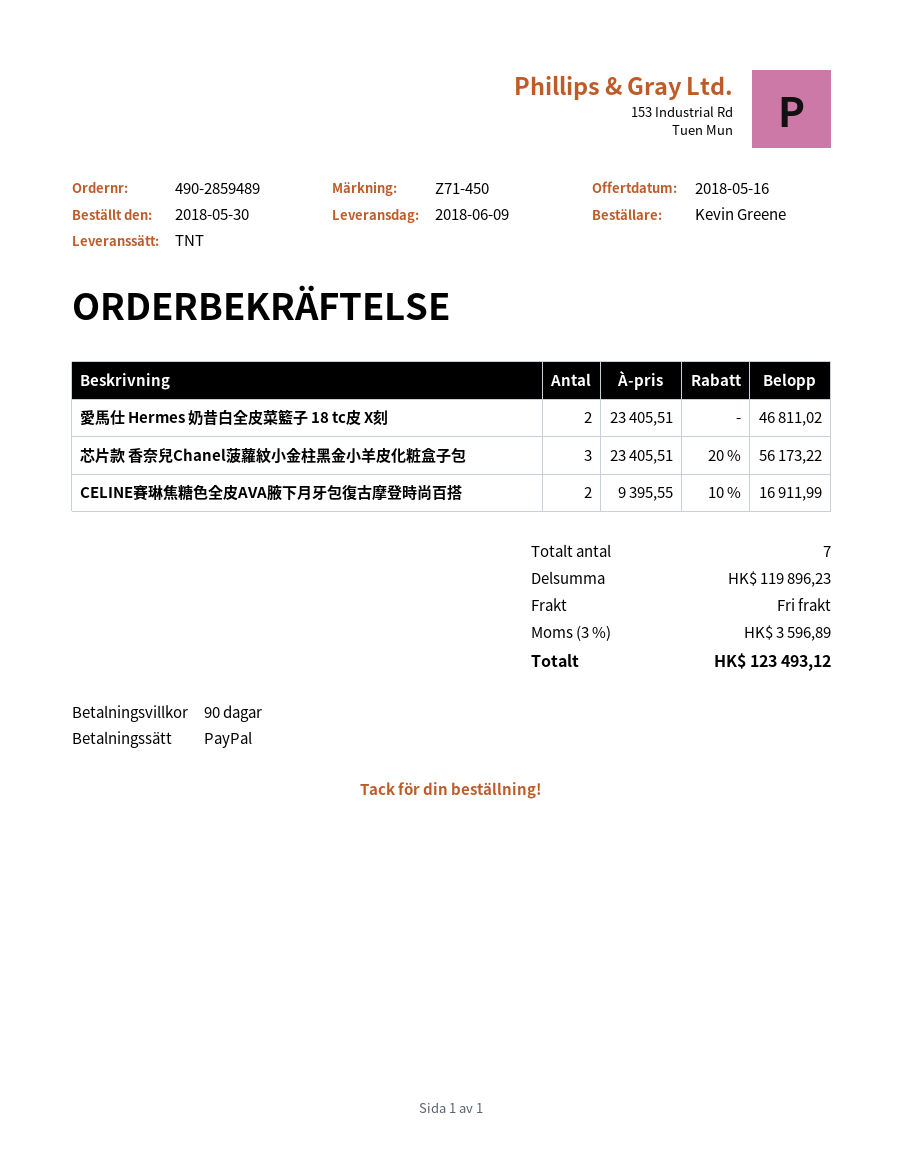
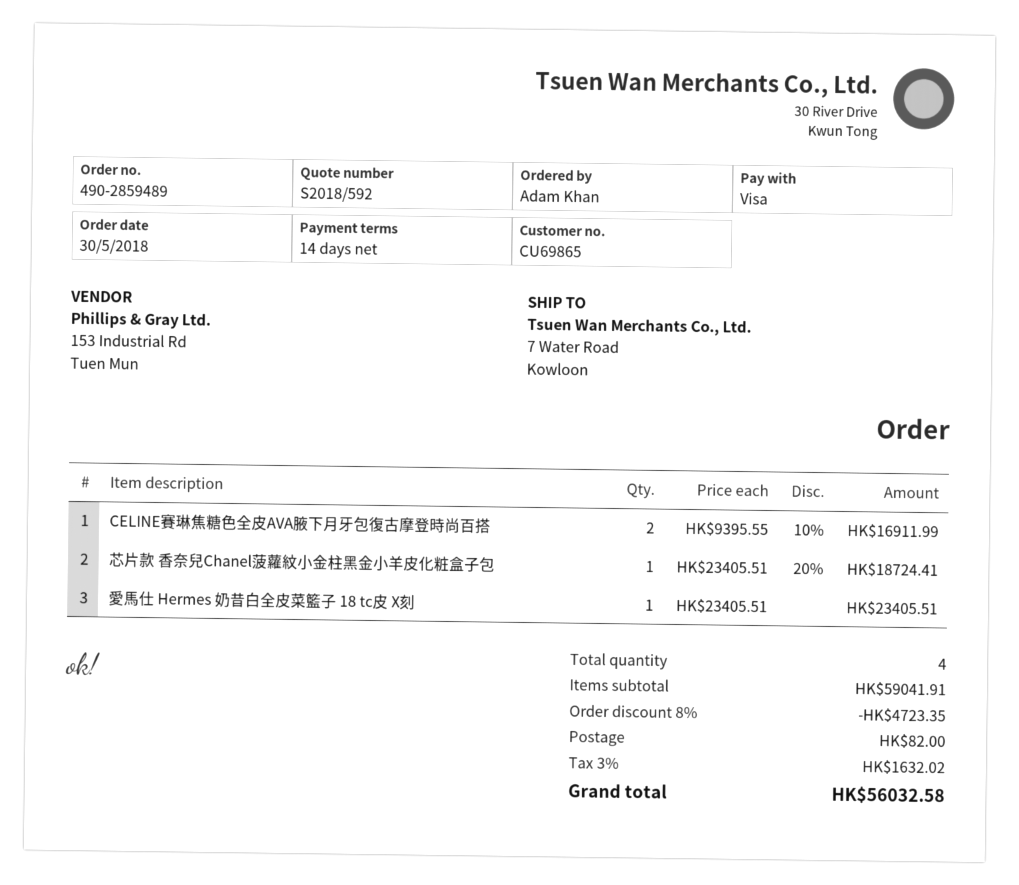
payment terms: 90 days -> 14 days
ordered by: Kevin Greene -> Adam Khan
payment method: PayPal -> Visa
愛馬仕 Hermes 奶昔白全皮菜籃子 18 tc皮 X刻: 2 x 23405.51 = 46811.02 -> 1 x 23405.51 = 23405.51
芯片款 香奈兒Chanel菠蘿紋小金柱黑金小羊皮化粧盒子包: 3 x 23405.51 - 20% = 56173.22 -> 1 x 23405.51 - 20% = 18724.41
total quantity: 7 -> 4
subtotal: 119896.23 -> 59041.91
discount: none -> 8% = 4723.35
shipping: 0.00 -> 82.00
tax: 3% = 3596.89 -> 3% = 1632.02
total: 123493.12 -> 56032.58

